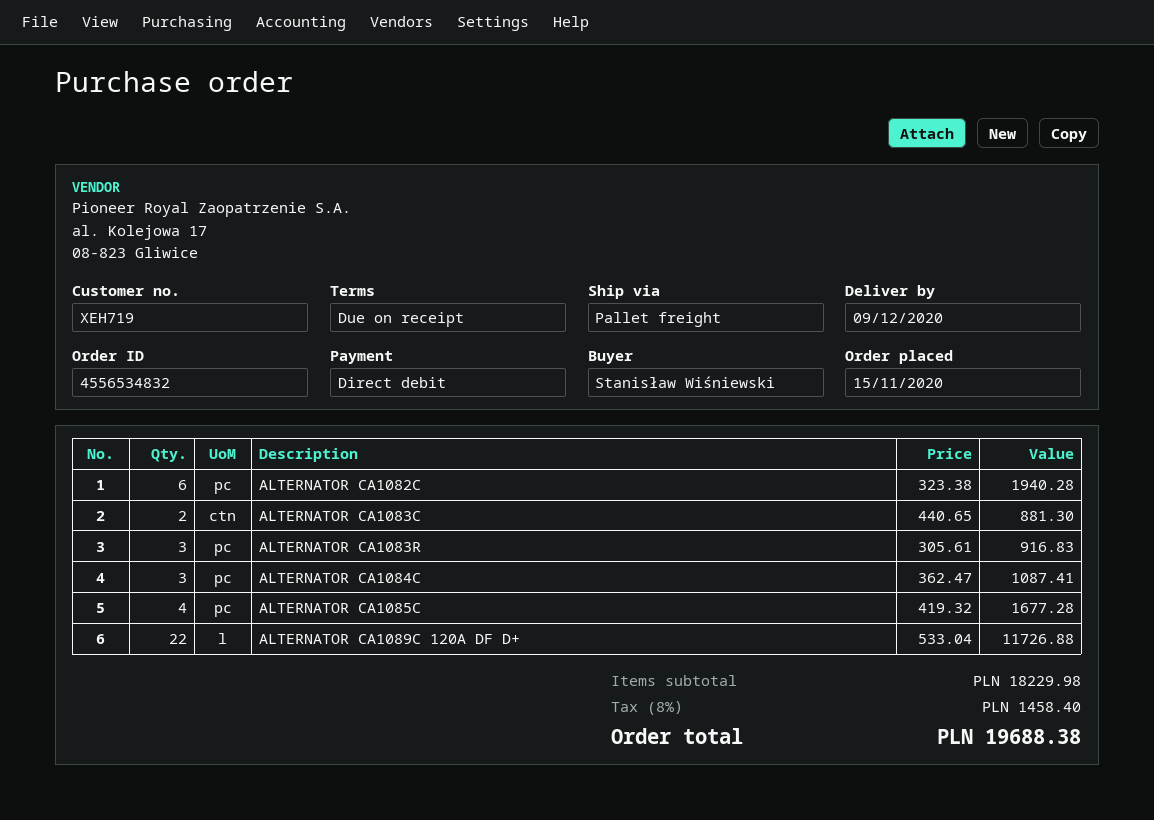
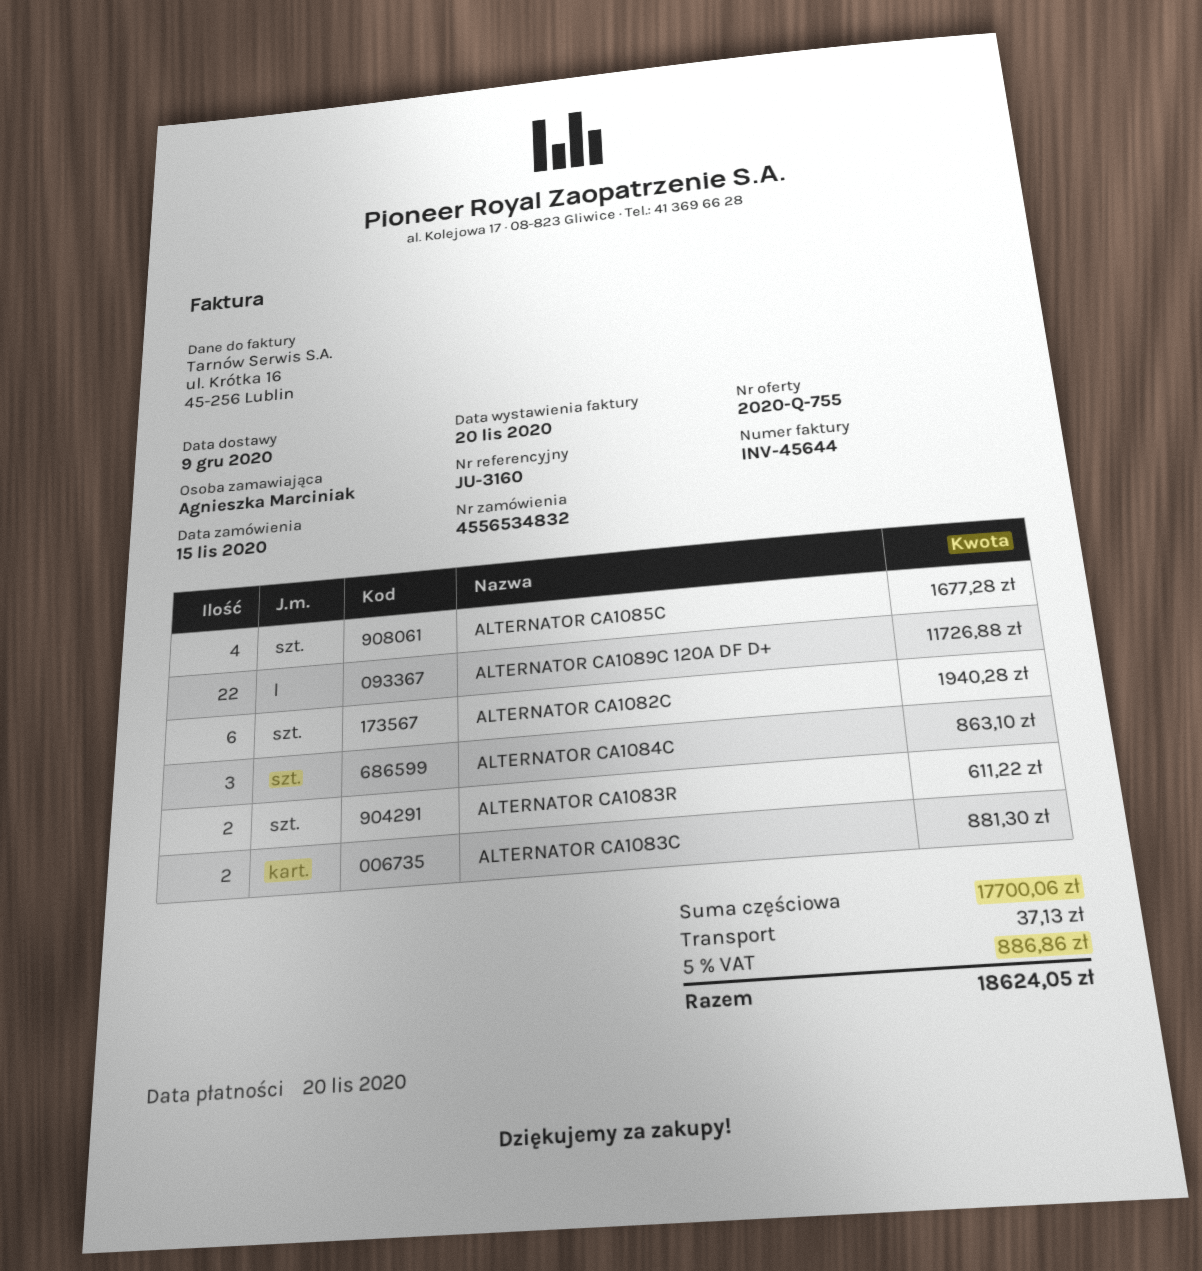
ordered by: Stanisław Wiśniewski -> Agnieszka Marciniak
ALTERNATOR CA1083R: 3 for 916.83 -> 2 for 611.22
ALTERNATOR CA1084C: 3 for 1087.41 -> 3 for 863.10
subtotal: 18229.98 -> 17700.06
shipping: none -> 37.13
tax: 8% = 1458.40 -> 5% = 886.86
total: 19688.38 -> 18624.05

